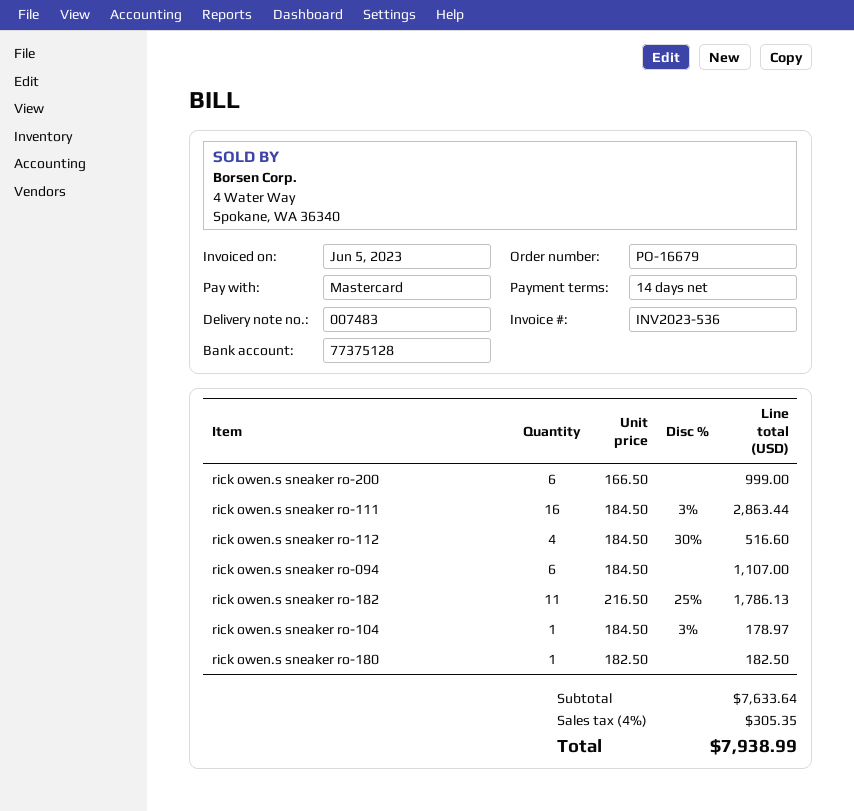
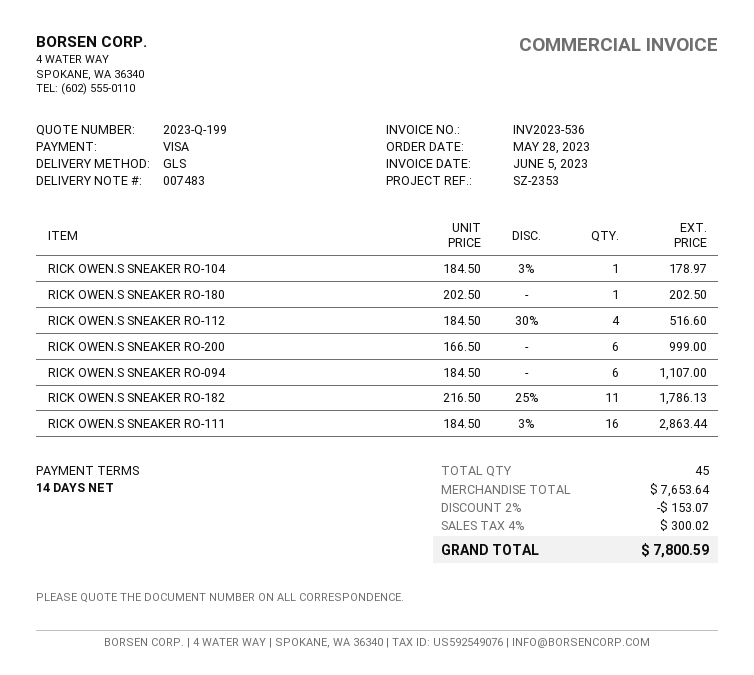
payment method: Mastercard -> Visa
rick owen.s sneaker ro-180: 1 x 182.50 = 182.50 -> 1 x 202.50 = 202.50
subtotal: 7633.64 -> 7653.64
discount: none -> 2% = 153.07
tax: 4% = 305.35 -> 4% = 300.02
total: 7938.99 -> 7800.59

